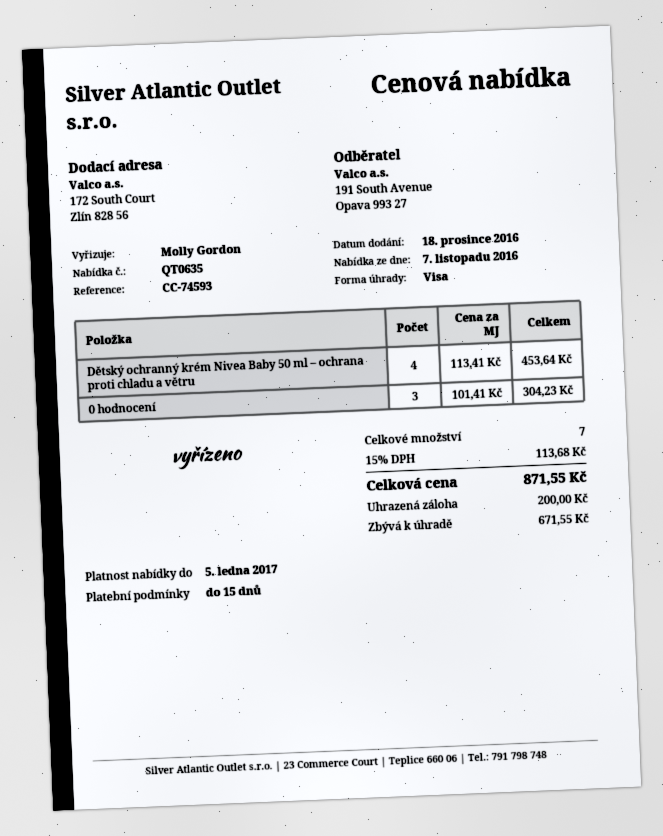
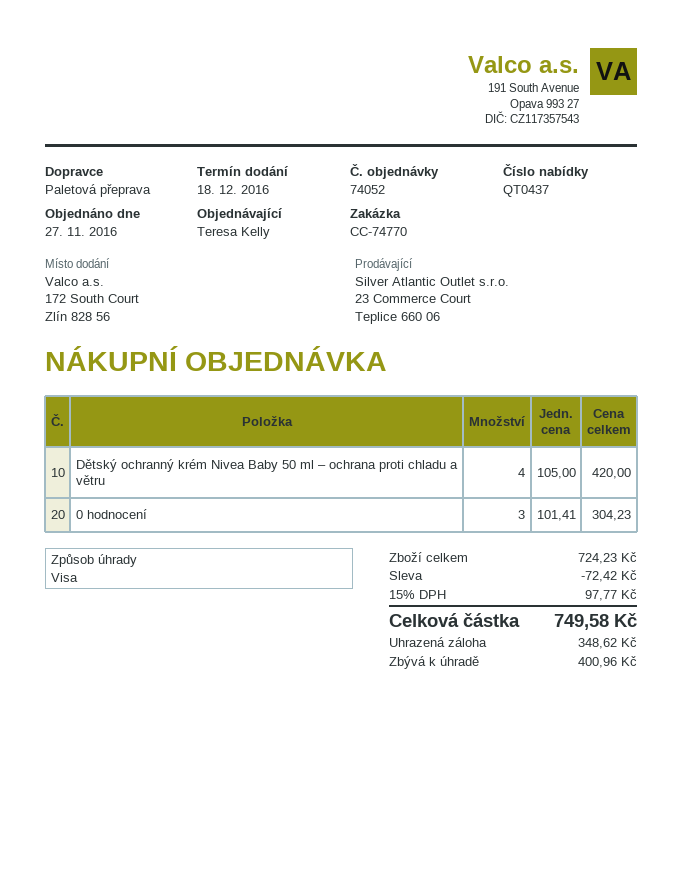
quote number: QT0635 -> QT0437
reference: CC-74593 -> CC-74770
Dětský ochranný krém Nivea Baby 50 ml – ochrana proti chladu a větru: 4 x 113.41 = 453.64 -> 4 x 105.00 = 420.00
discount: none -> 72.42
tax: 15% = 113.68 -> 15% = 97.77
total: 871.55 -> 749.58
deposit: 200.00 -> 348.62
balance: 671.55 -> 400.96

